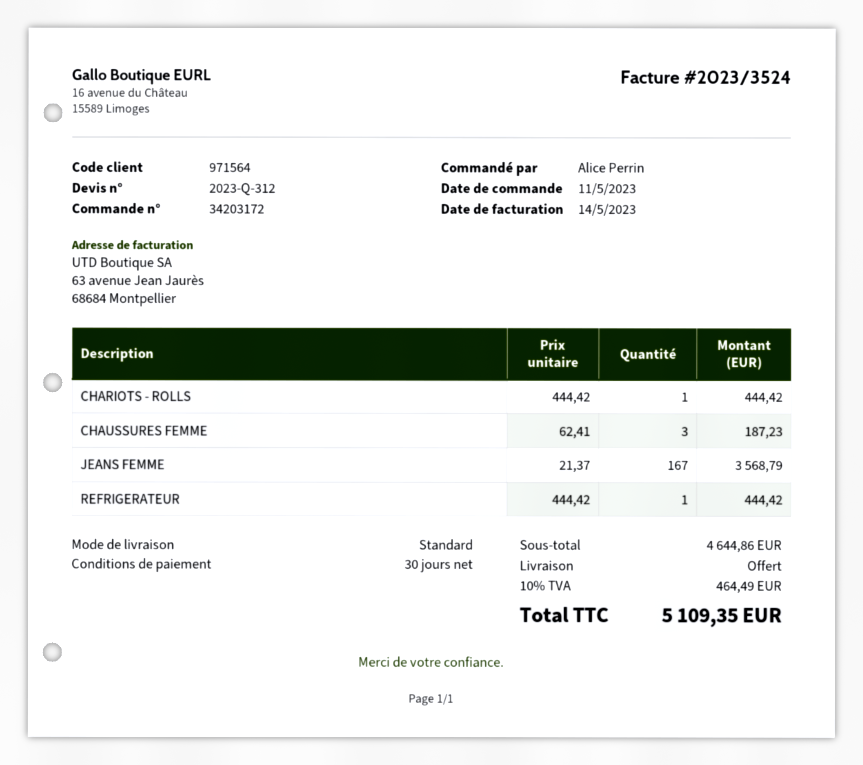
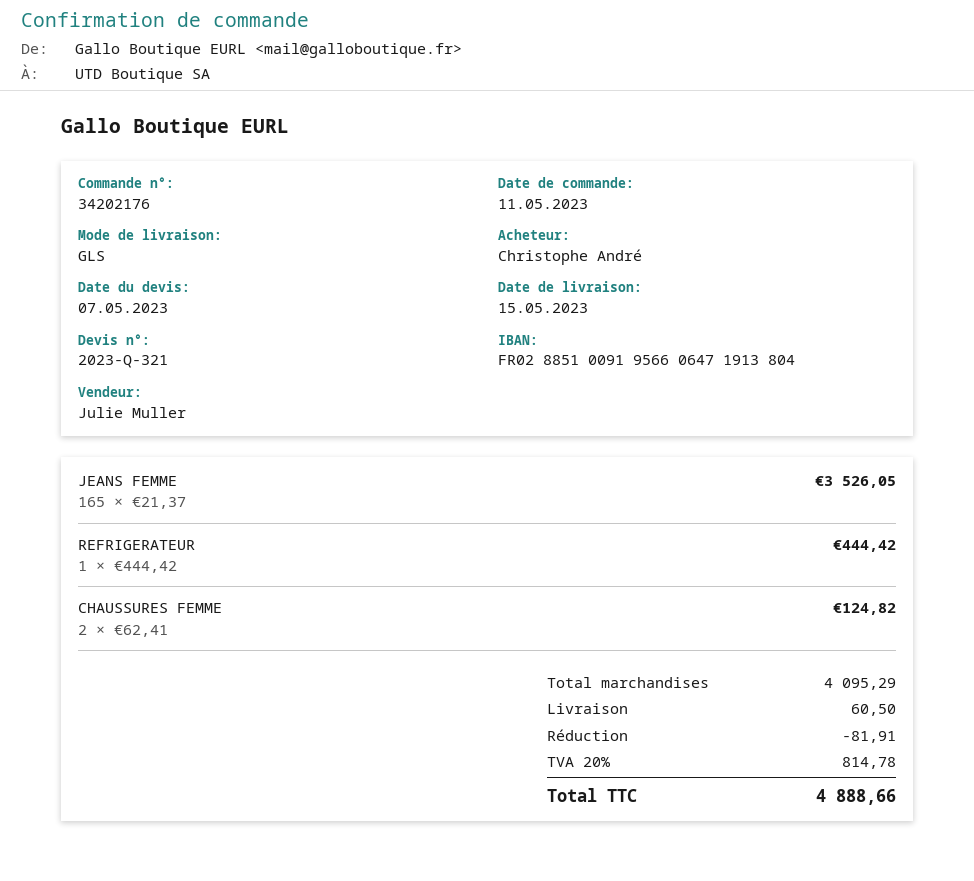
quote number: 2023-Q-312 -> 2023-Q-321
order number: 34203172 -> 34202176
ordered by: Alice Perrin -> Christophe André
shipping method: standard -> GLS
CHARIOTS - ROLLS: 1 x 444.42 = 444.42 -> none
CHAUSSURES FEMME: 3 x 62.41 = 187.23 -> 2 x 62.41 = 124.82
JEANS FEMME: 167 x 21.37 = 3568.79 -> 165 x 21.37 = 3526.05
subtotal: 4644.86 -> 4095.29
discount: none -> 81.91
shipping: 0.00 -> 60.50
tax: 10% = 464.49 -> 20% = 814.78
total: 5109.35 -> 4888.66

